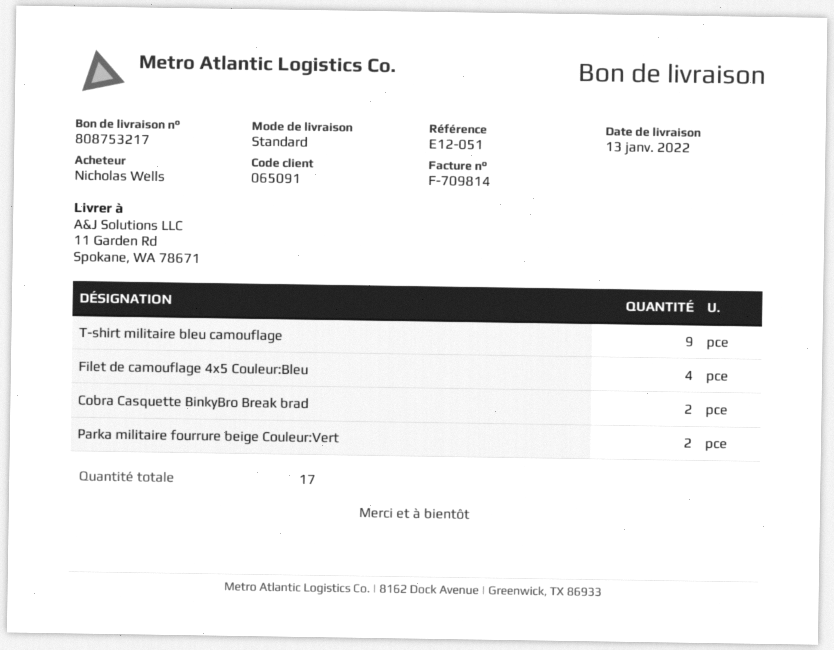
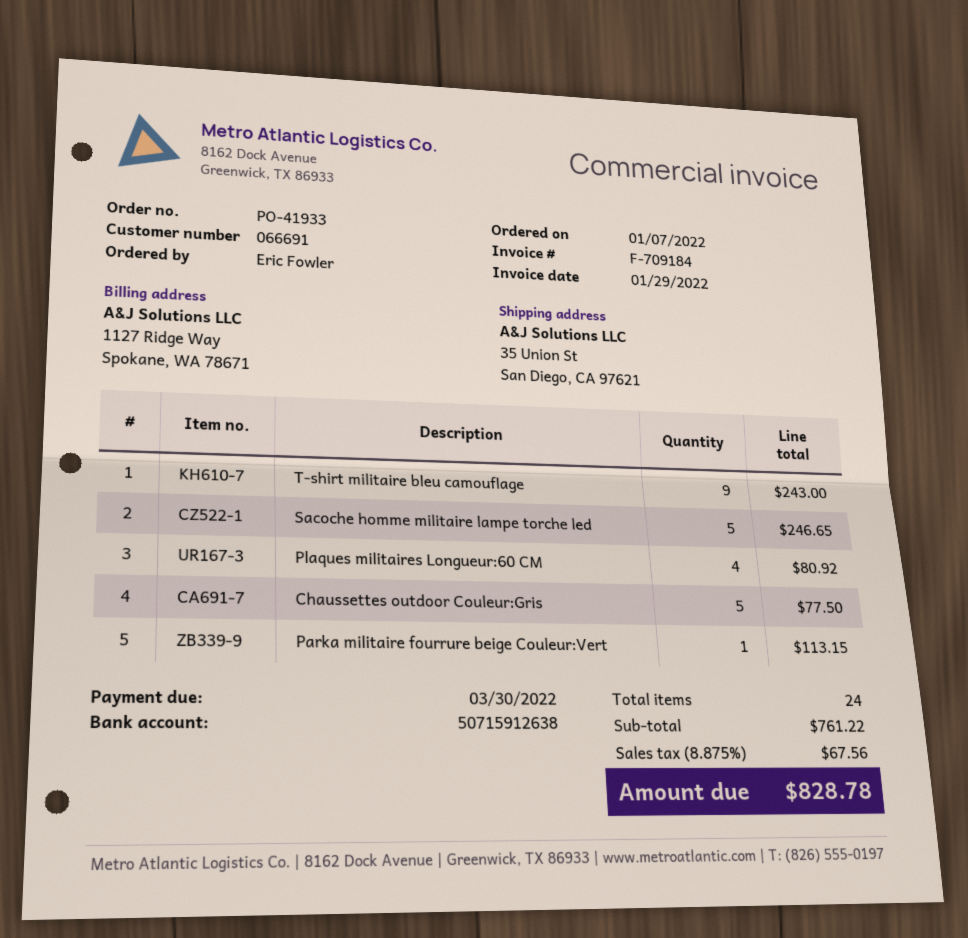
invoice number: F-709814 -> F-709184
customer number: 065091 -> 066691
ordered by: Nicholas Wells -> Eric Fowler
ship to: 11 Garden Rd, Spokane, WA 78671 -> 35 Union St, San Diego, CA 97621
Filet de camouflage 4x5 Couleur:Bleu: 4 -> none
Cobra Casquette BinkyBro Break brad: 2 -> none
Parka militaire fourrure beige Couleur:Vert: 2 -> 1
Sacoche homme militaire lampe torche led: none -> 5
Plaques militaires Longueur:60 CM: none -> 4
Chaussettes outdoor Couleur:Gris: none -> 5
total quantity: 17 -> 24

